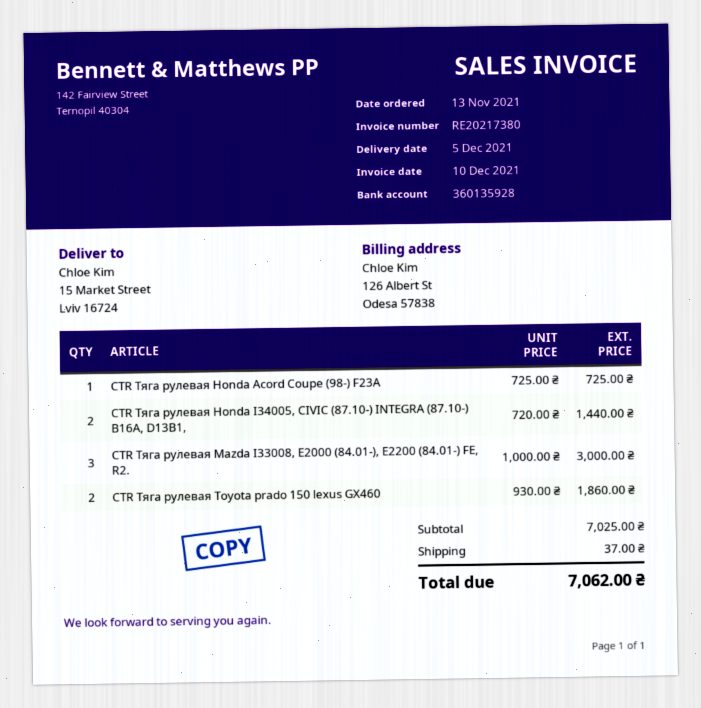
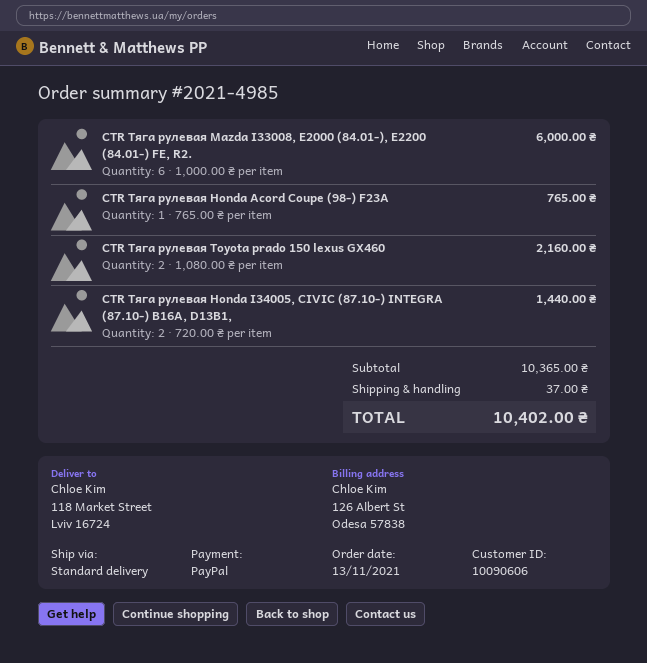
ship to: 15 Market Street, Lviv 16724 -> 118 Market Street, Lviv 16724
CTR Тяга рулевая Honda Acord Coupe (98-) F23A: 1 x 725.00 = 725.00 -> 1 x 765.00 = 765.00
CTR Тяга рулевая Mazda I33008, E2000 (84.01-), E2200 (84.01-) FE, R2.: 3 x 1000.00 = 3000.00 -> 6 x 1000.00 = 6000.00
CTR Тяга рулевая Toyota prado 150 lexus GX460: 2 x 930.00 = 1860.00 -> 2 x 1080.00 = 2160.00
subtotal: 7025.00 -> 10365.00
total: 7062.00 -> 10402.00

